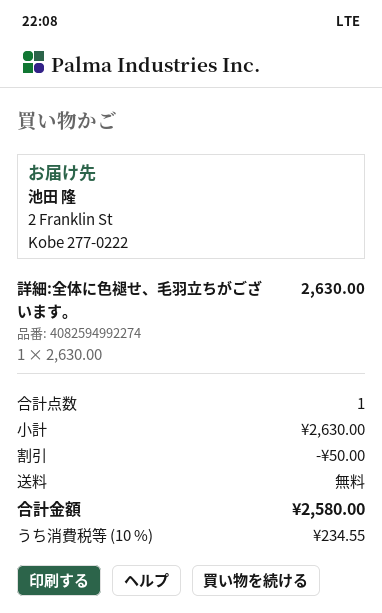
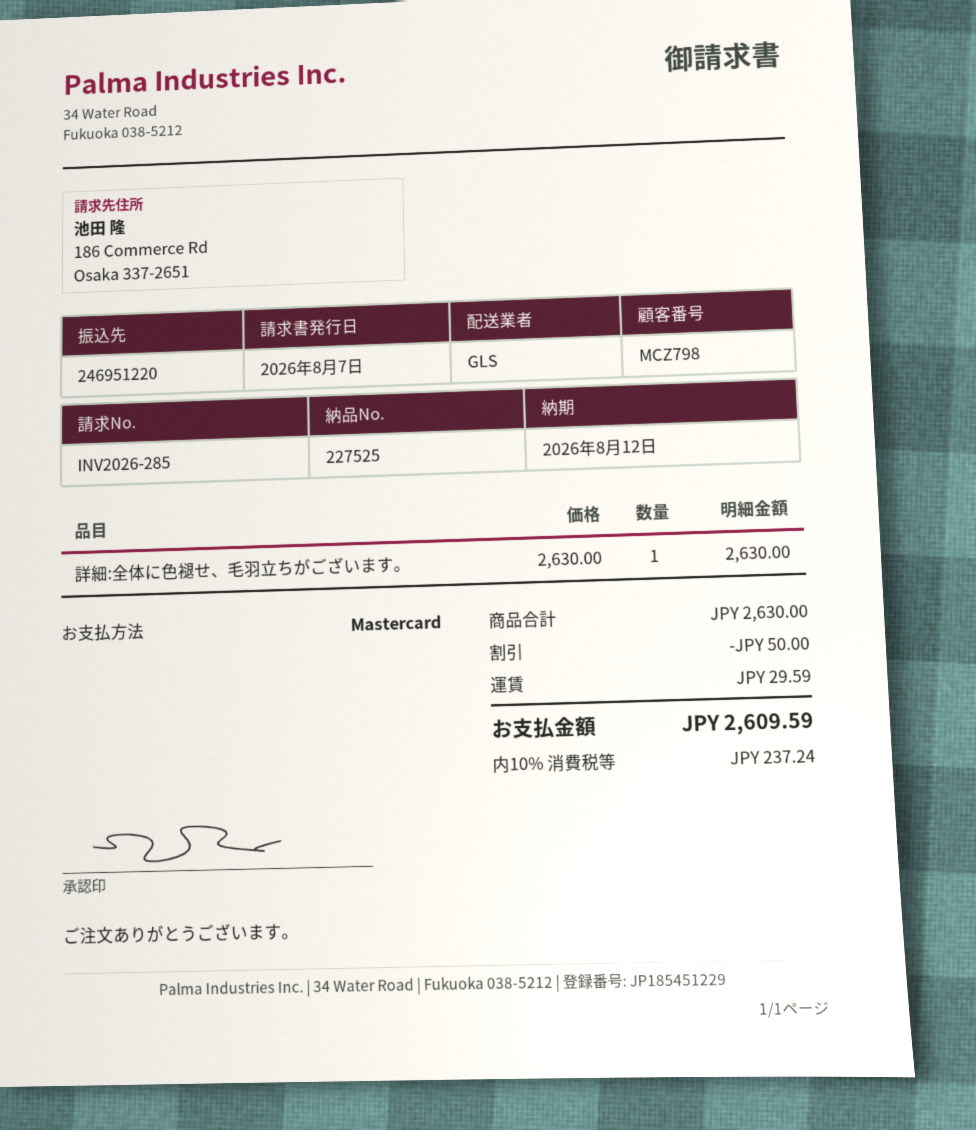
shipping: 0.00 -> 29.59
tax: 10% = 234.55 -> 10% = 237.24
total: 2580.00 -> 2609.59

